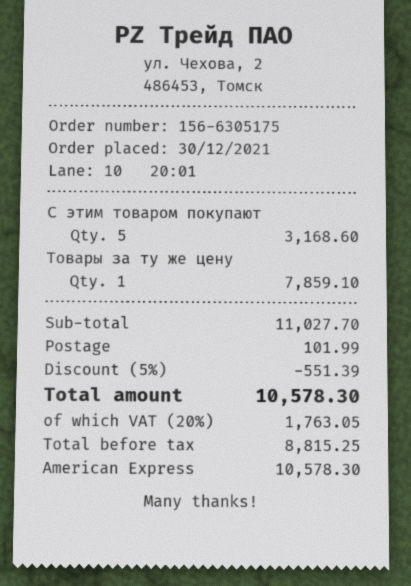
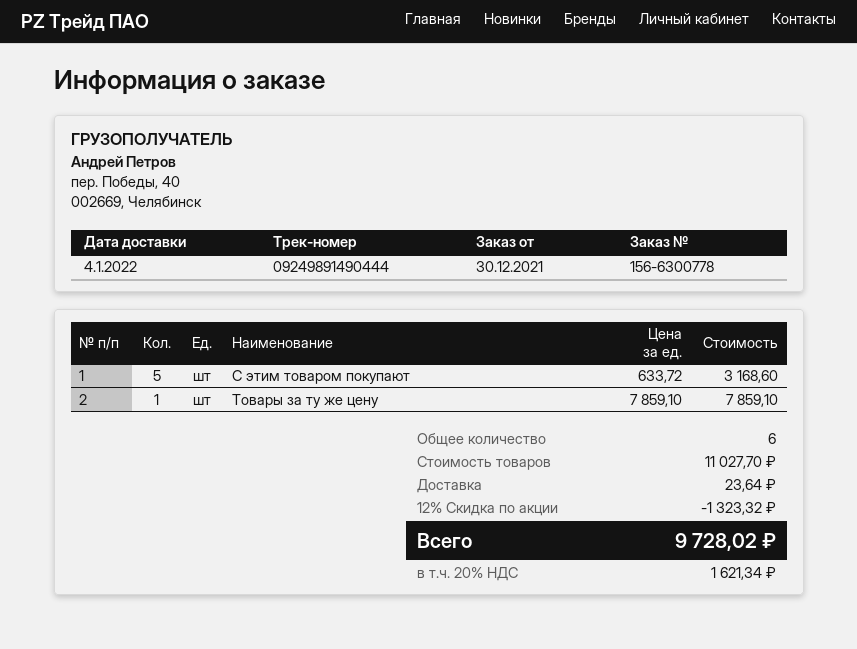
order number: 156-6305175 -> 156-6300778
discount: 5% = 551.39 -> 12% = 1323.32
shipping: 101.99 -> 23.64
tax: 20% = 1763.05 -> 20% = 1621.34
total: 10578.30 -> 9728.02

